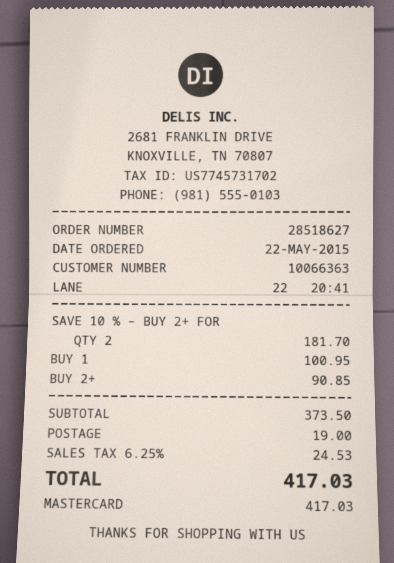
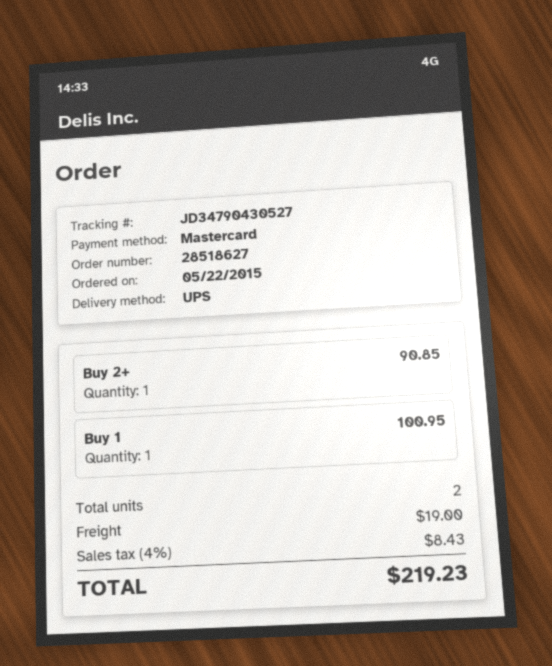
SAVE 10 % – BUY 2+ FOR: 2 for 181.70 -> none
tax: 6.25% = 24.53 -> 4% = 8.43
total: 417.03 -> 219.23

